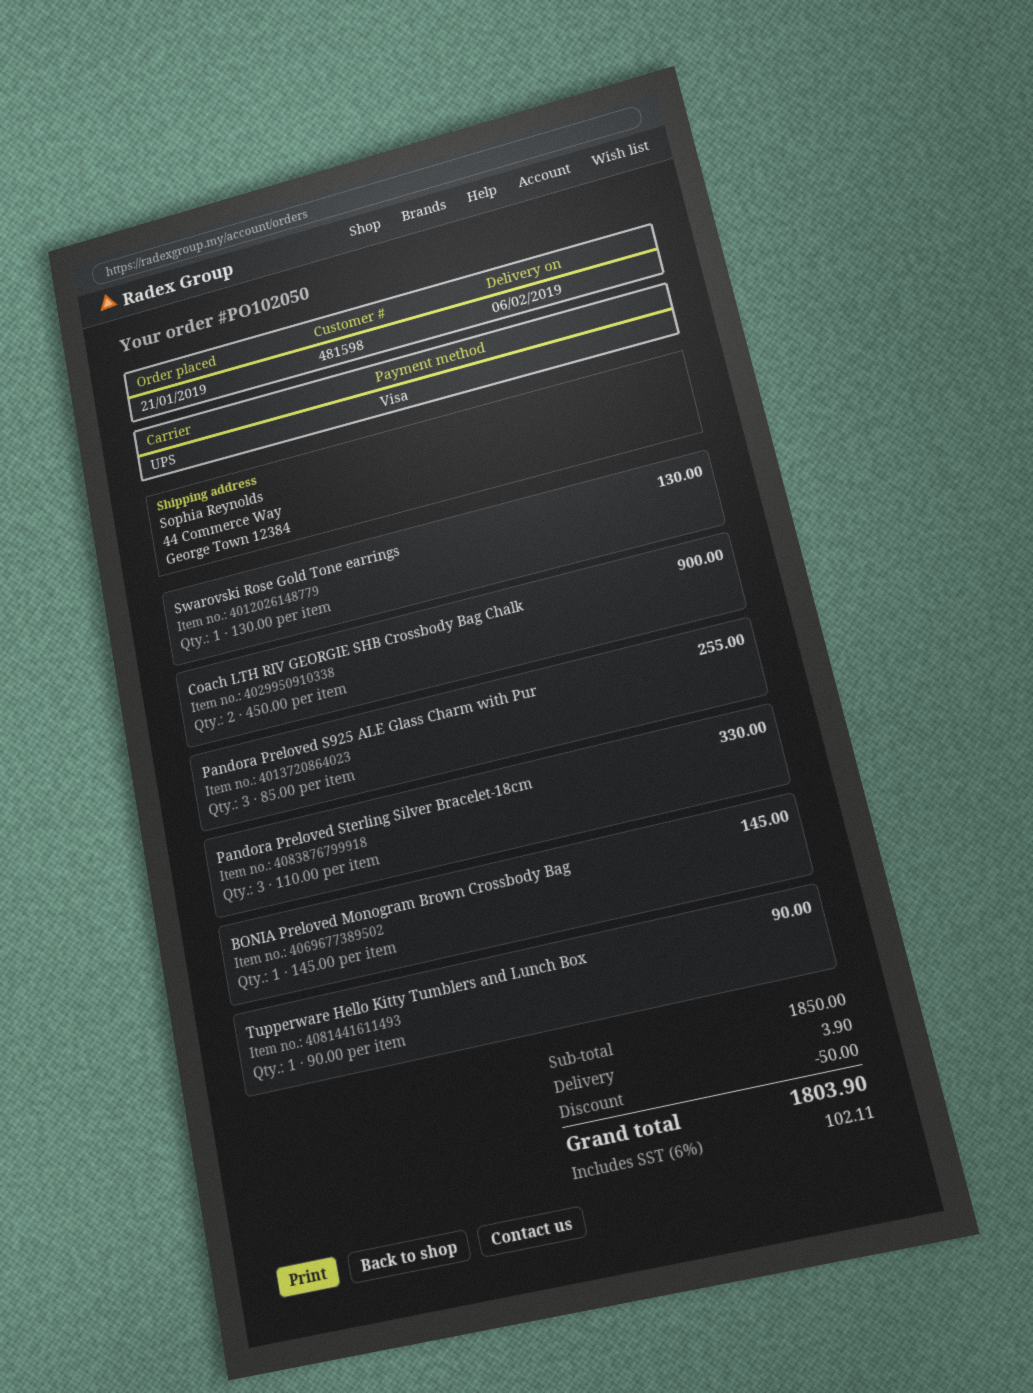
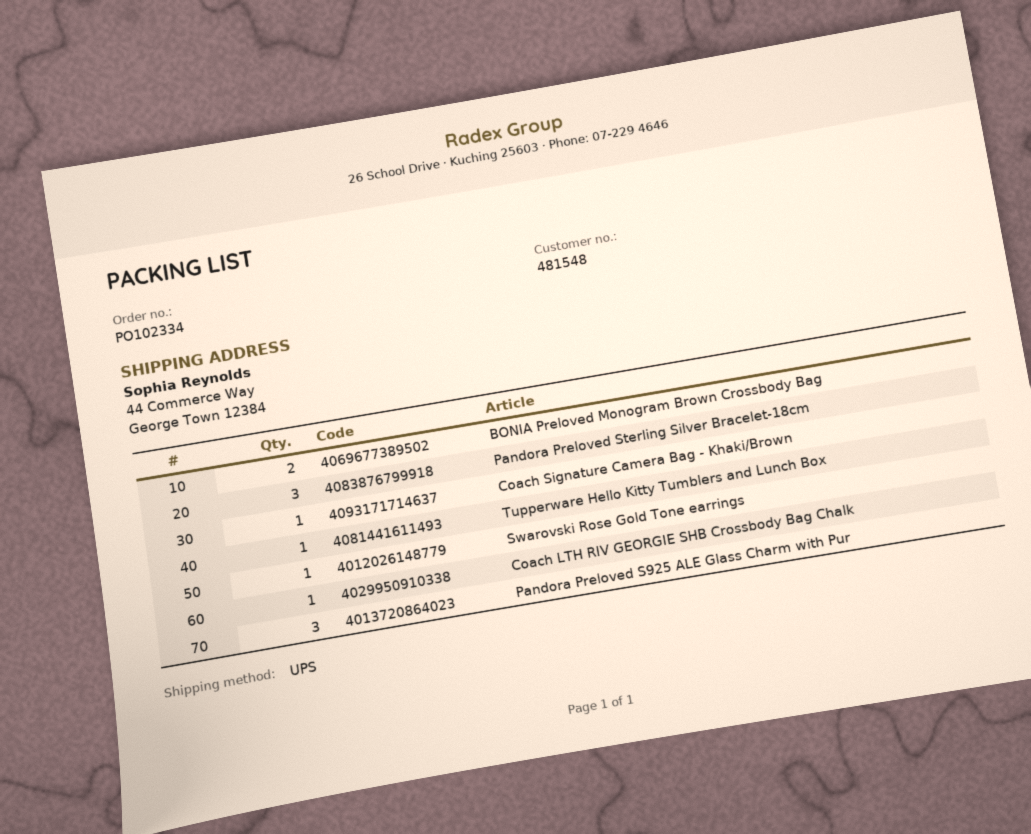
order number: PO102050 -> PO102334
customer number: 481598 -> 481548
Coach LTH RIV GEORGIE SHB Crossbody Bag Chalk: 2 -> 1
BONIA Preloved Monogram Brown Crossbody Bag: 1 -> 2
Coach Signature Camera Bag - Khaki/Brown: none -> 1

